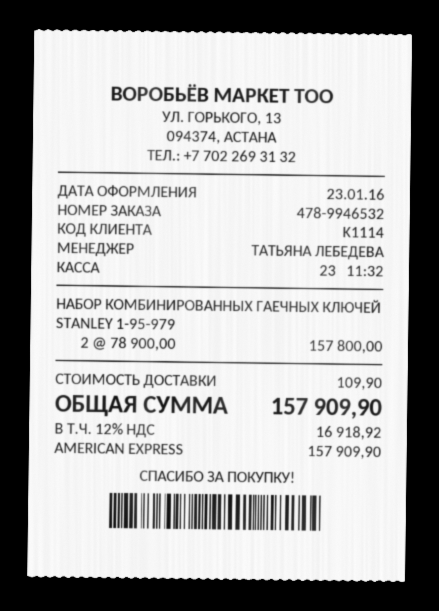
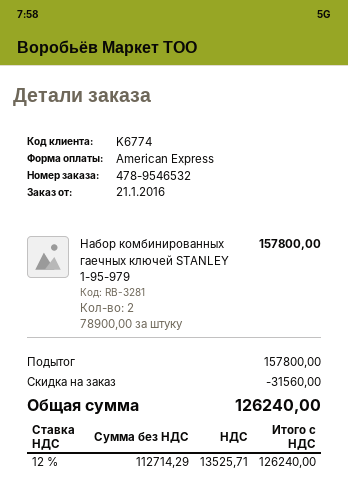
order number: 478-9946532 -> 478-9546532
order date: 2016-01-23 -> 2016-01-21
customer number: K1114 -> K6774
discount: none -> 31560.00
shipping: 109.90 -> none
tax: 12% = 16918.92 -> 12% = 13525.71
total: 157909.90 -> 126240.00

